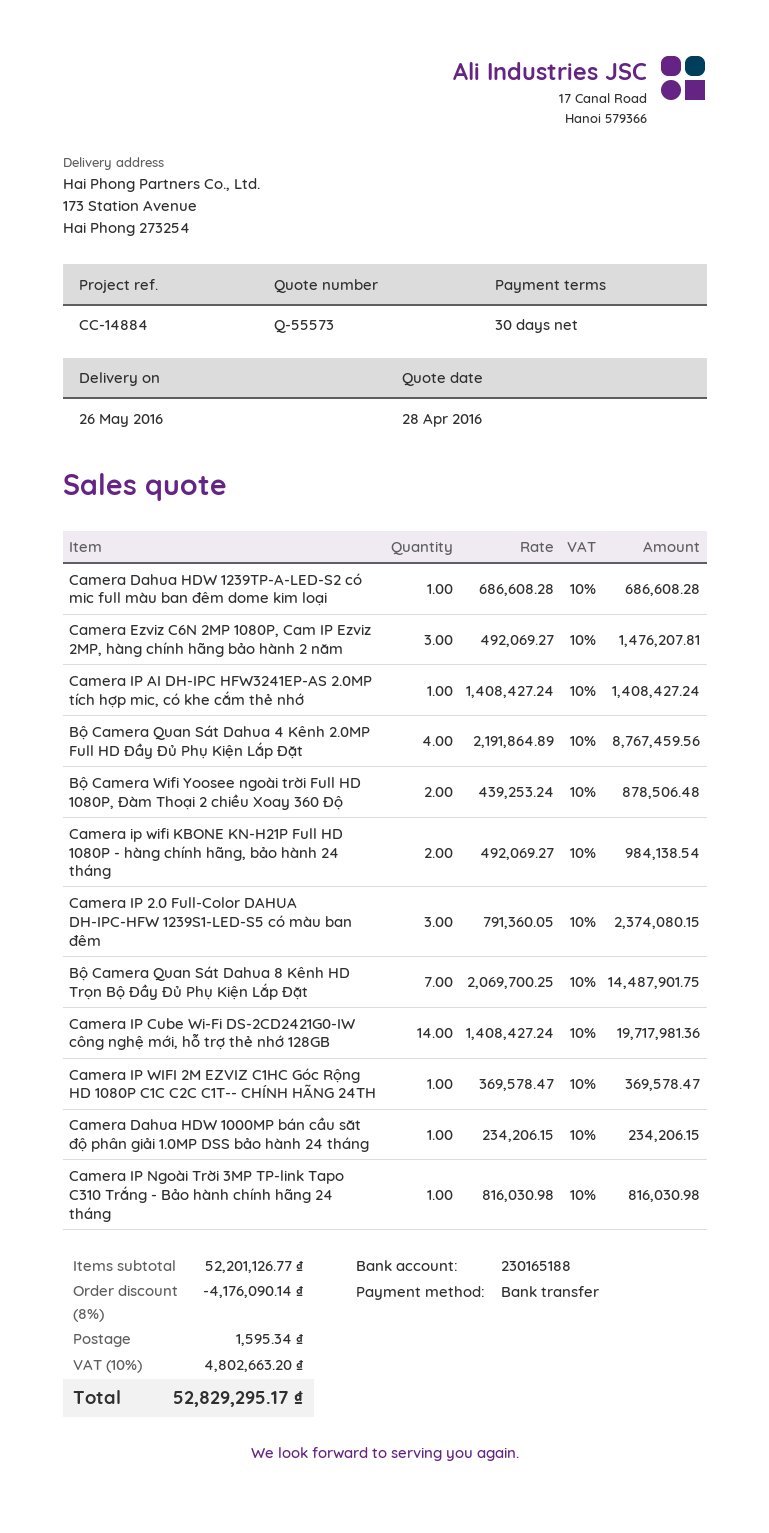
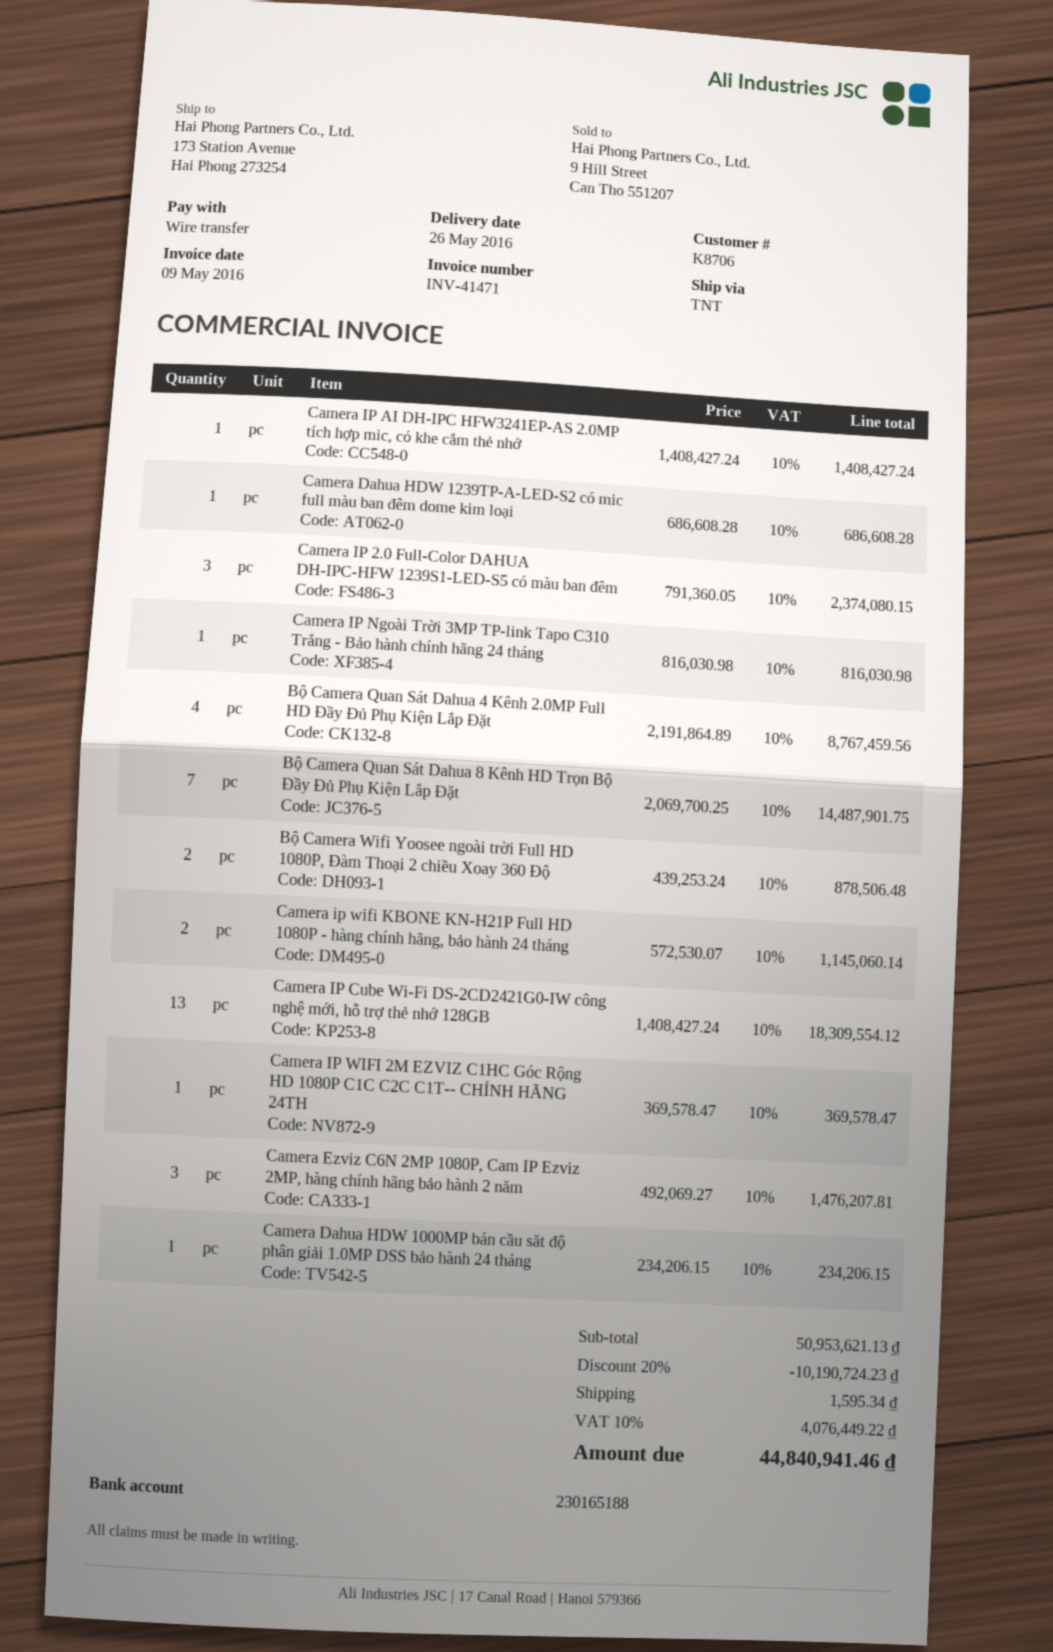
Camera ip wifi KBONE KN-H21P Full HD 1080P - hàng chính hãng, bảo hành 24 tháng: 2 x 492069.27 = 984138.54 -> 2 x 572530.07 = 1145060.14
Camera IP Cube Wi-Fi DS-2CD2421G0-IW công nghệ mới, hỗ trợ thẻ nhớ 128GB: 14 x 1408427.24 = 19717981.36 -> 13 x 1408427.24 = 18309554.12
subtotal: 52201126.77 -> 50953621.13
discount: 8% = 4176090.14 -> 20% = 10190724.23
tax: 10% = 4802663.20 -> 10% = 4076449.22
total: 52829295.17 -> 44840941.46

